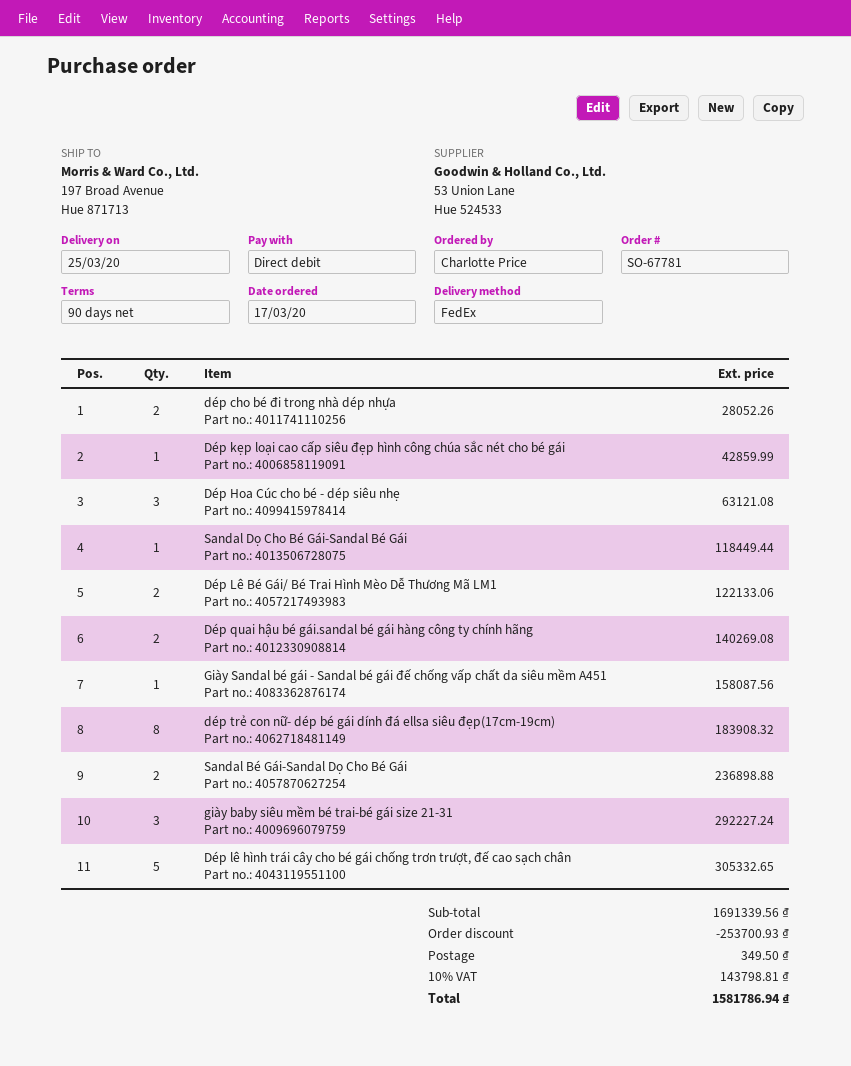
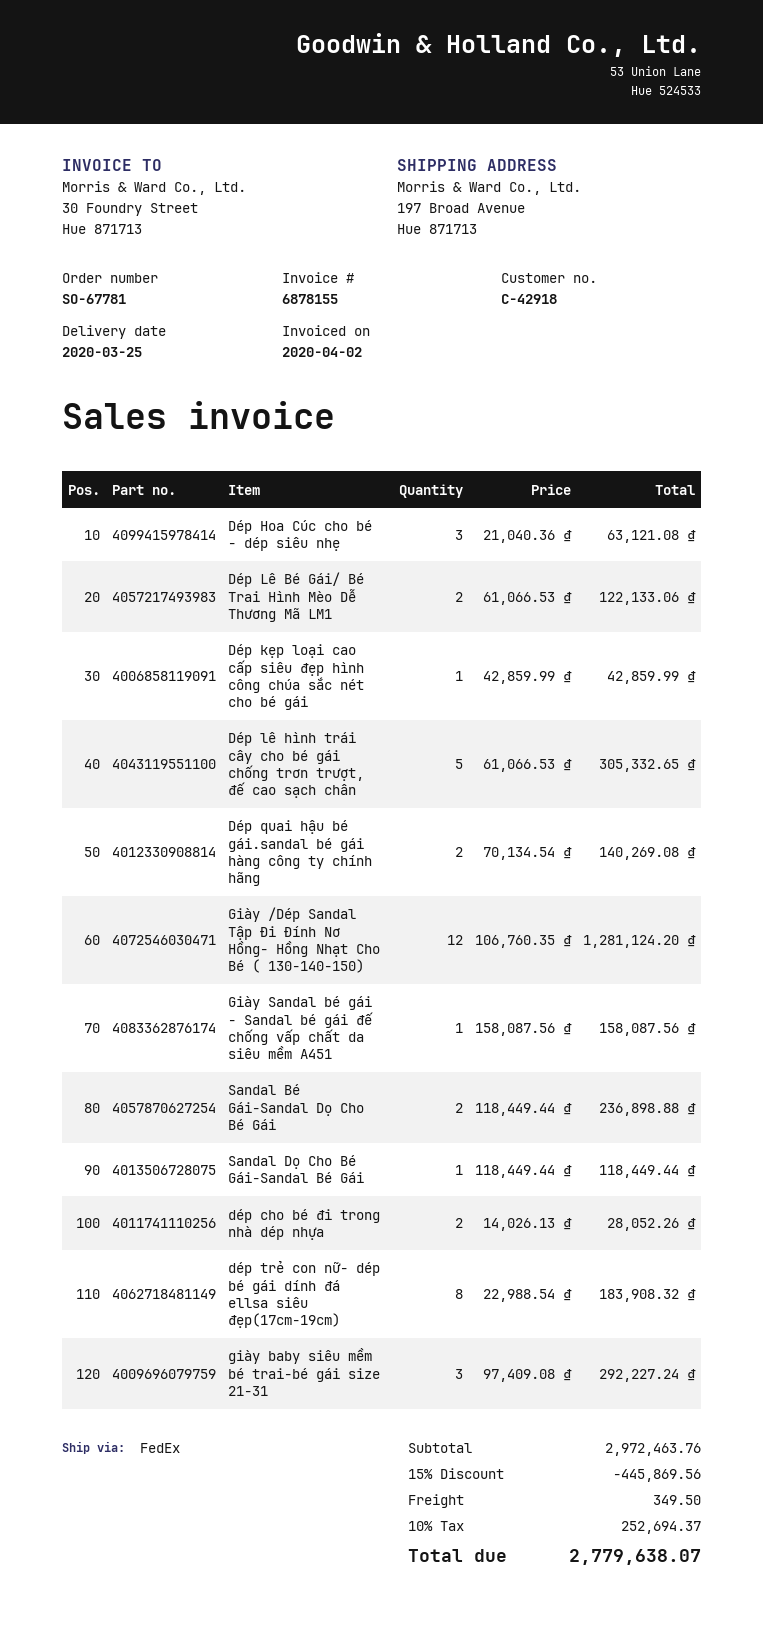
Giày /Dép Sandal Tập Đi Đính Nơ Hồng- Hồng Nhạt Cho Bé ( 130-140-150): none -> 12 for 1281124.20
subtotal: 1691339.56 -> 2972463.76
discount: 253700.93 -> 445869.56
tax: 10% = 143798.81 -> 10% = 252694.37
total: 1581786.94 -> 2779638.07

